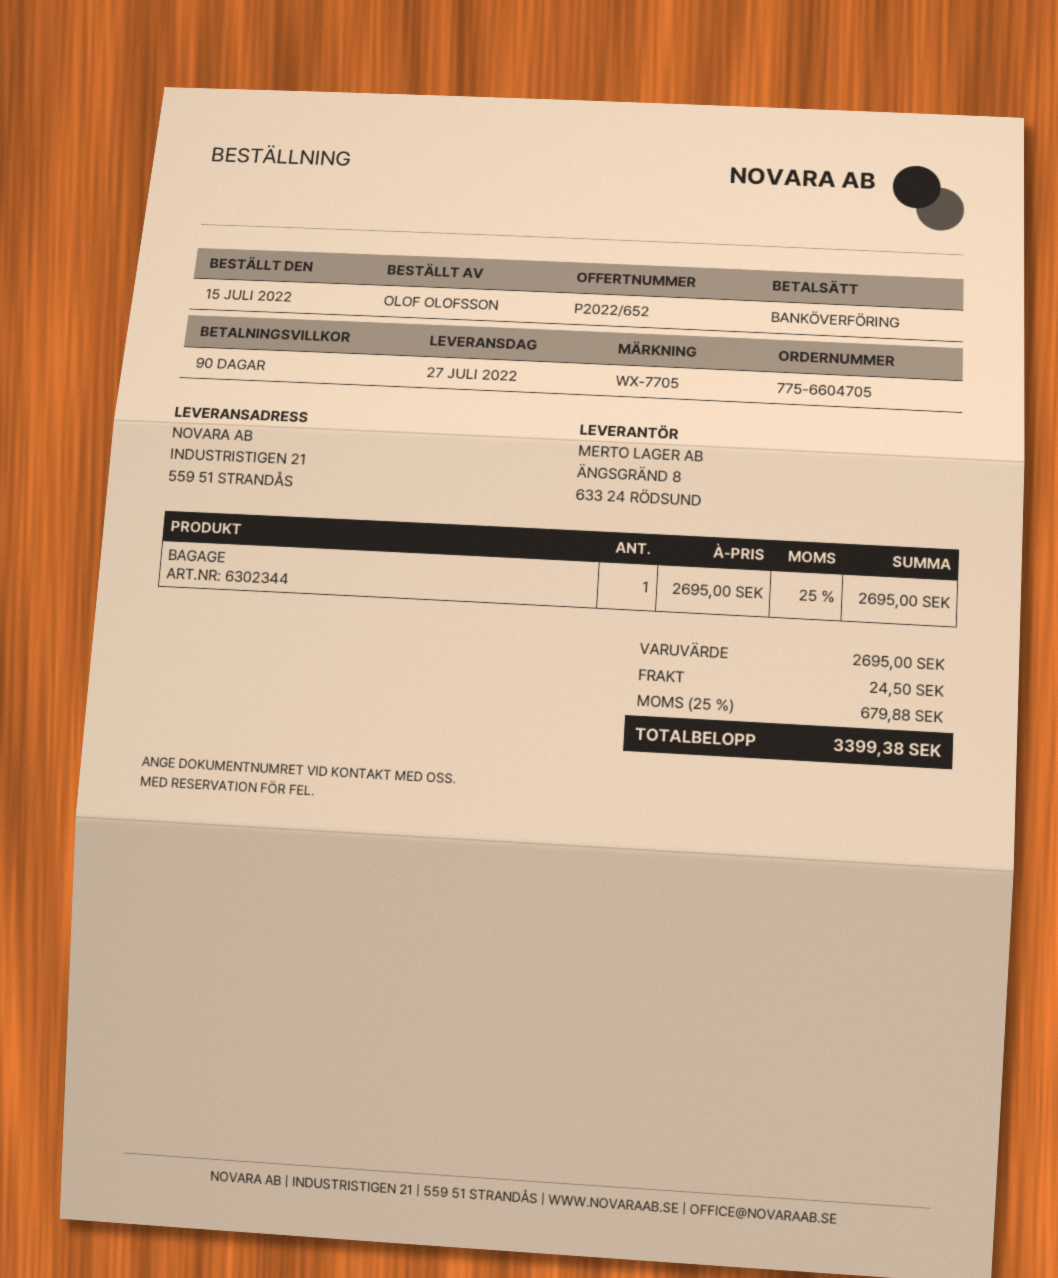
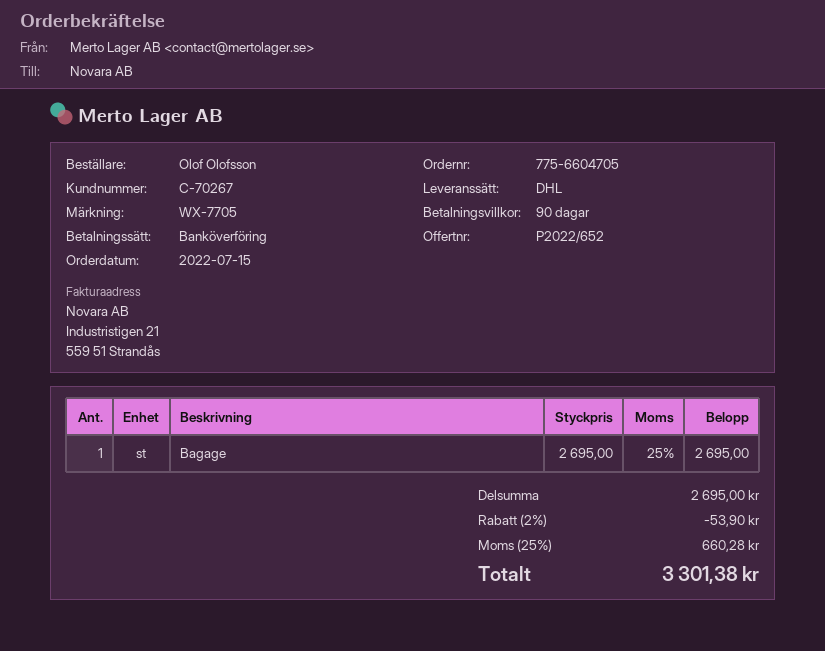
discount: none -> 2% = 53.90
shipping: 24.50 -> none
tax: 25% = 679.88 -> 25% = 660.28
total: 3399.38 -> 3301.38

